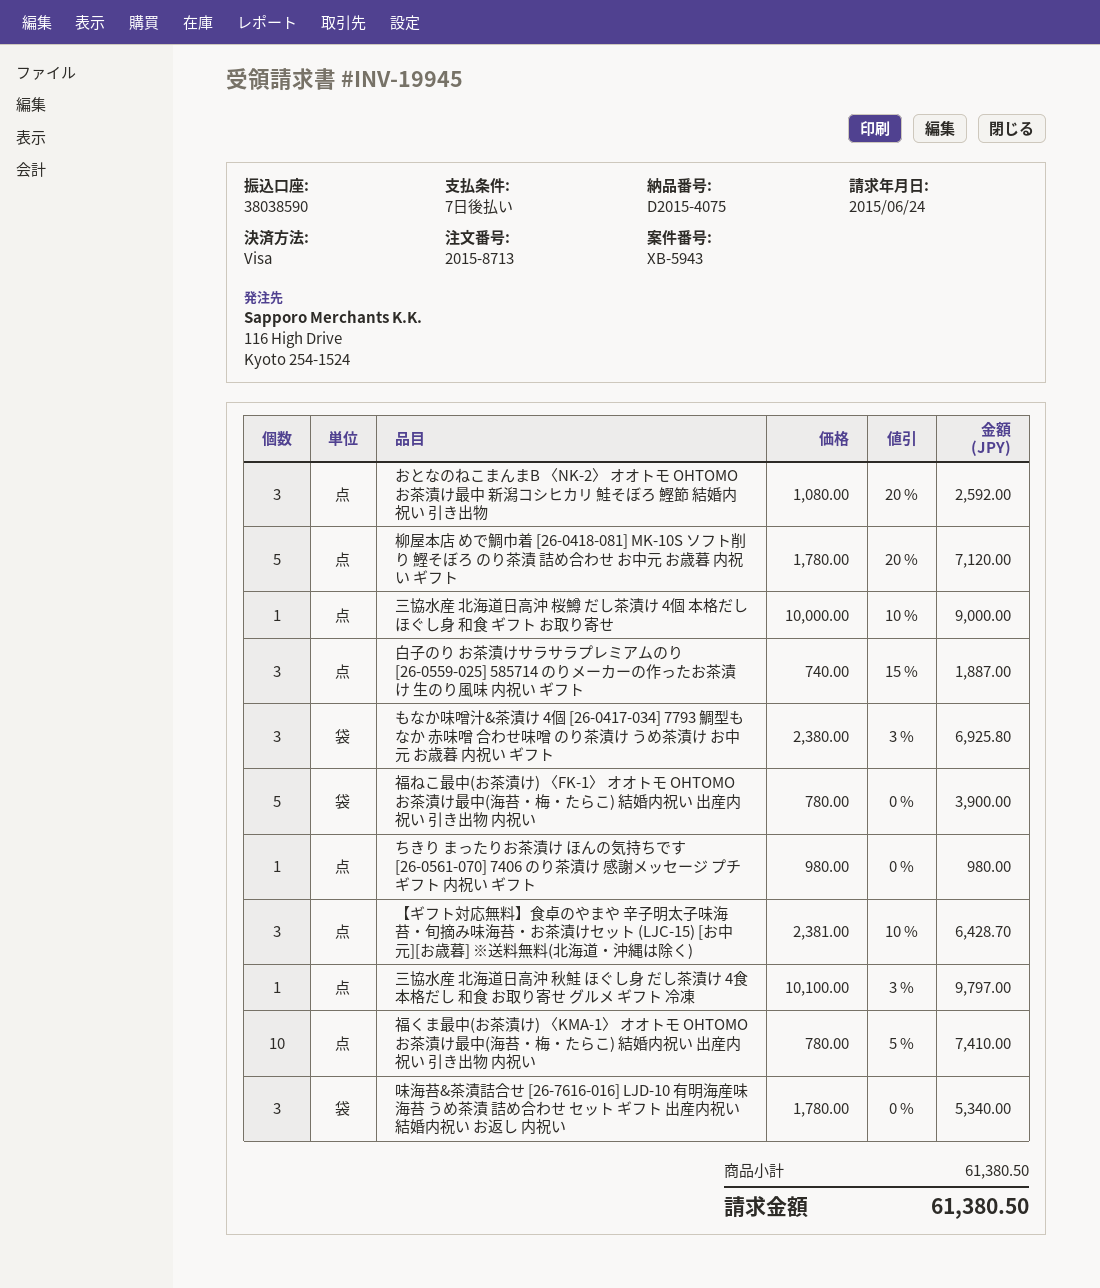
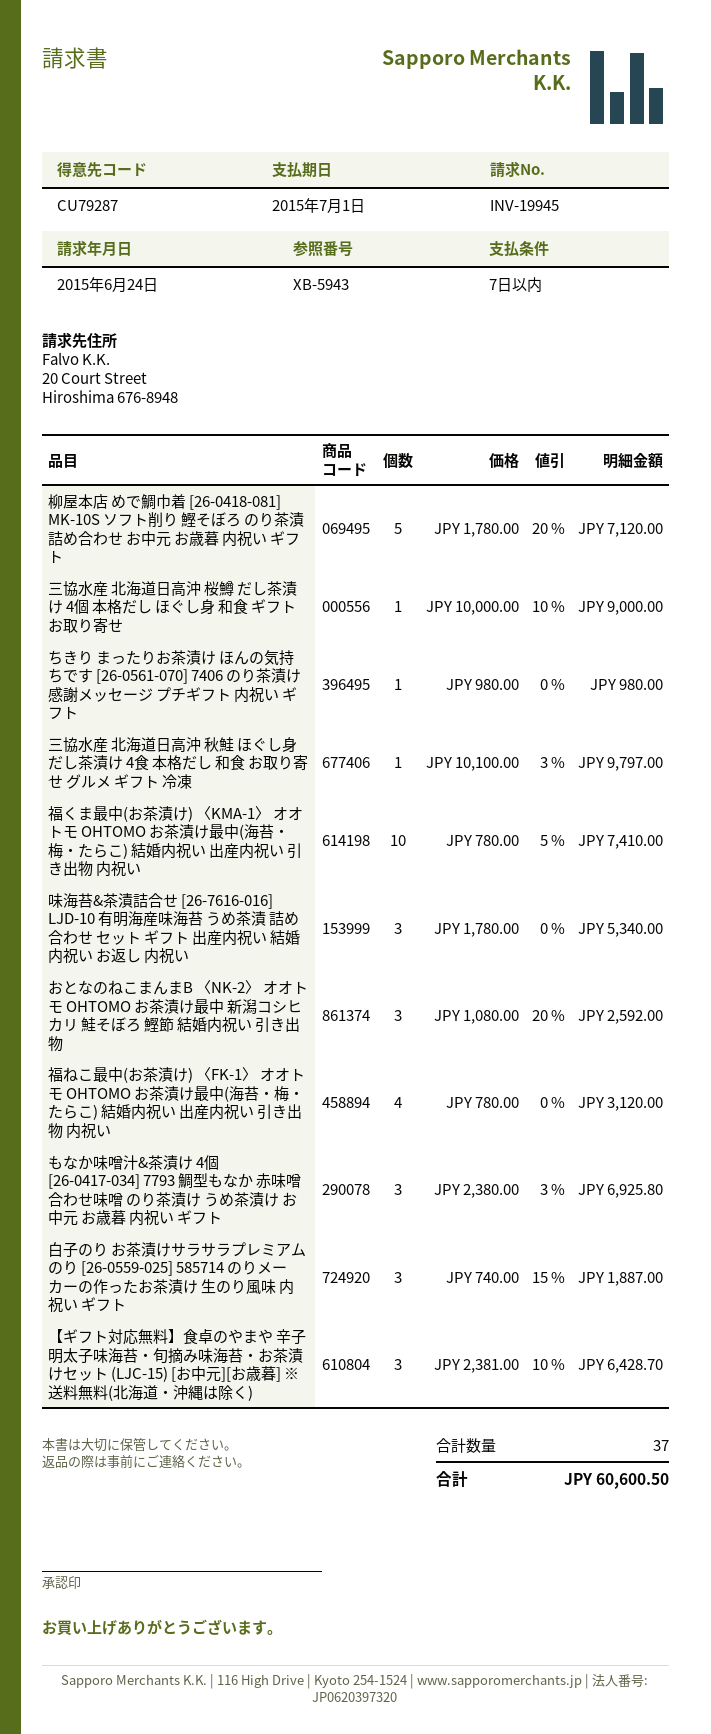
福ねこ最中(お茶漬け) 〈FK-1〉 オオトモ OHTOMO お茶漬け最中(海苔・梅・たらこ) 結婚内祝い 出産内祝い 引き出物 内祝い: 5 x 780.00 = 3900.00 -> 4 x 780.00 = 3120.00
total: 61380.50 -> 60600.50

